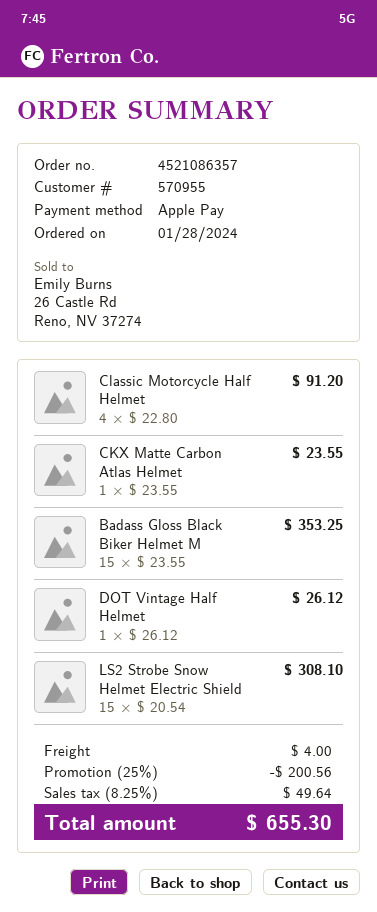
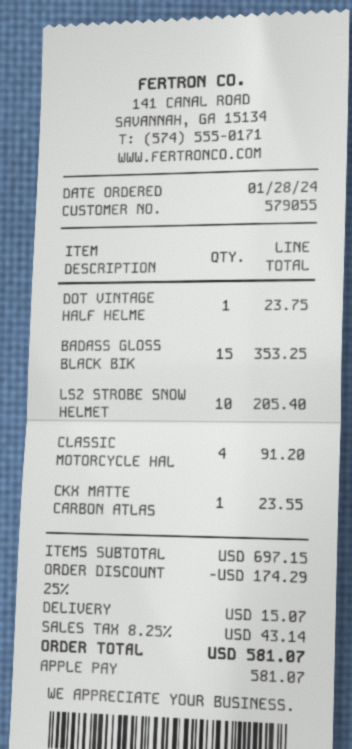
customer number: 570955 -> 579055
DOT Vintage Half Helmet: 1 for 26.12 -> 1 for 23.75
LS2 Strobe Snow Helmet Electric Shield: 15 for 308.10 -> 10 for 205.40
discount: 25% = 200.56 -> 25% = 174.29
shipping: 4.00 -> 15.07
tax: 8.25% = 49.64 -> 8.25% = 43.14
total: 655.30 -> 581.07

